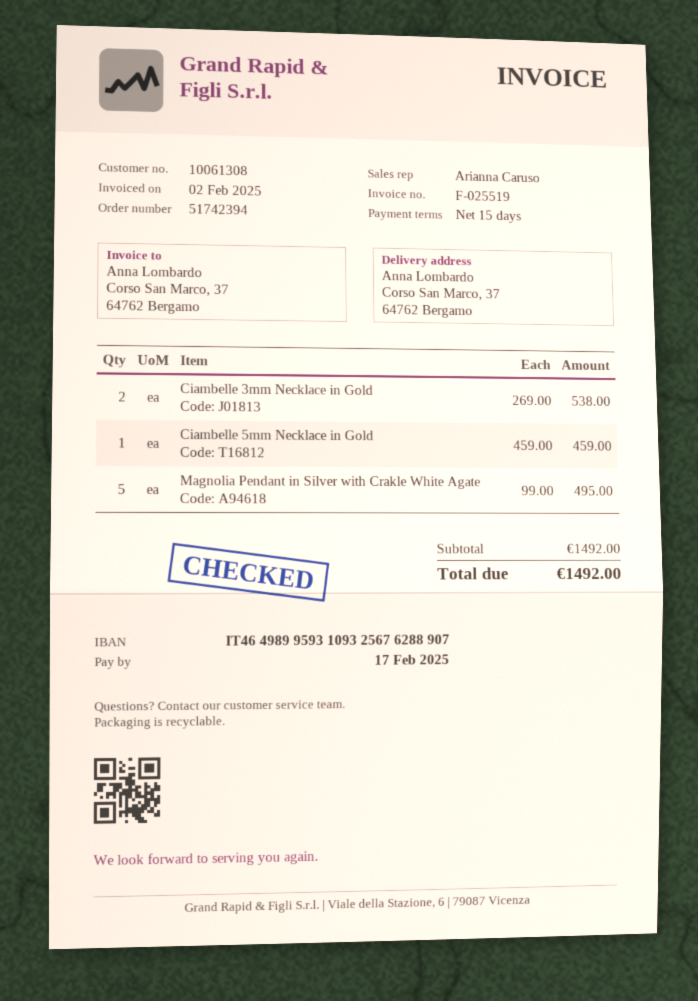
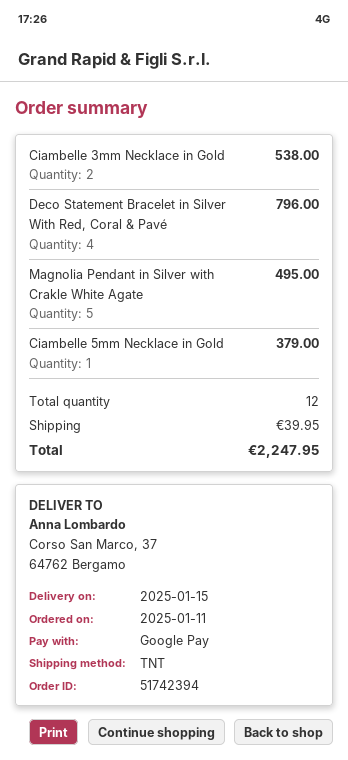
Ciambelle 5mm Necklace in Gold: 1 for 459.00 -> 1 for 379.00
Deco Statement Bracelet in Silver With Red, Coral & Pavé: none -> 4 for 796.00
shipping: none -> 39.95
total: 1492.00 -> 2247.95

